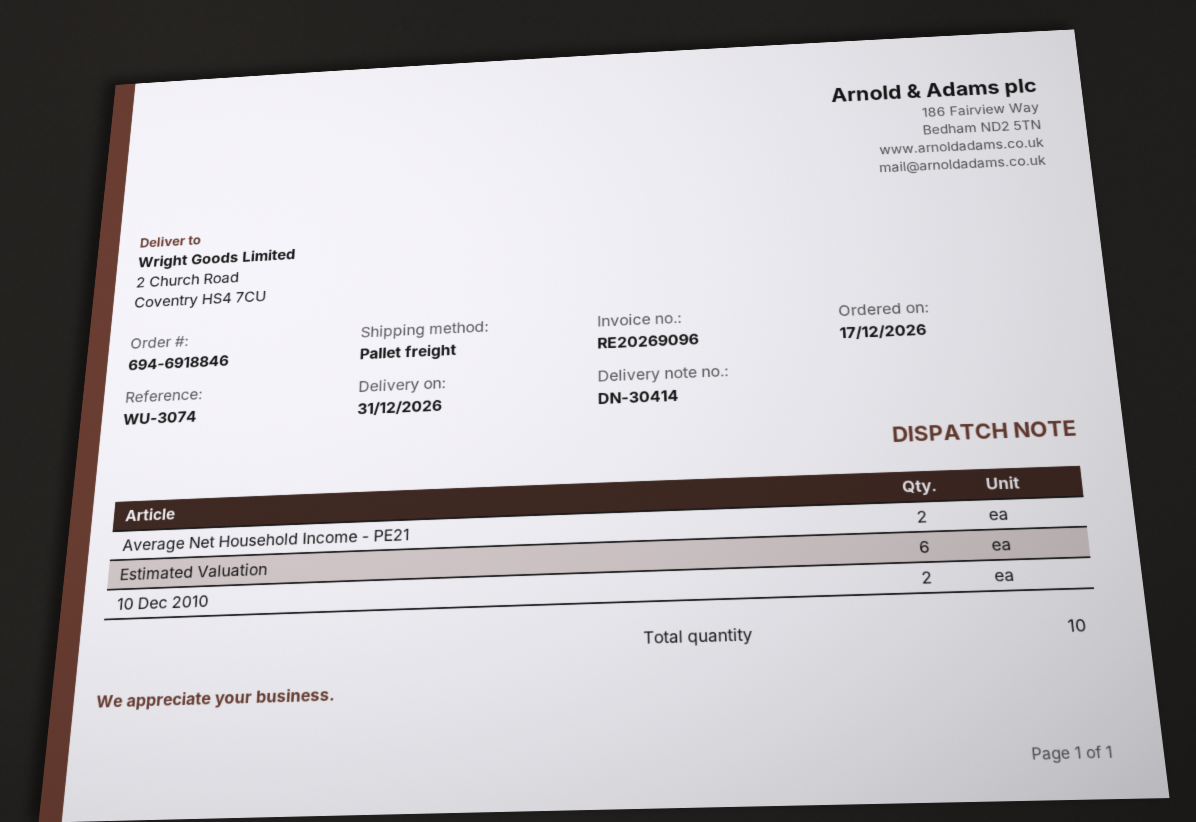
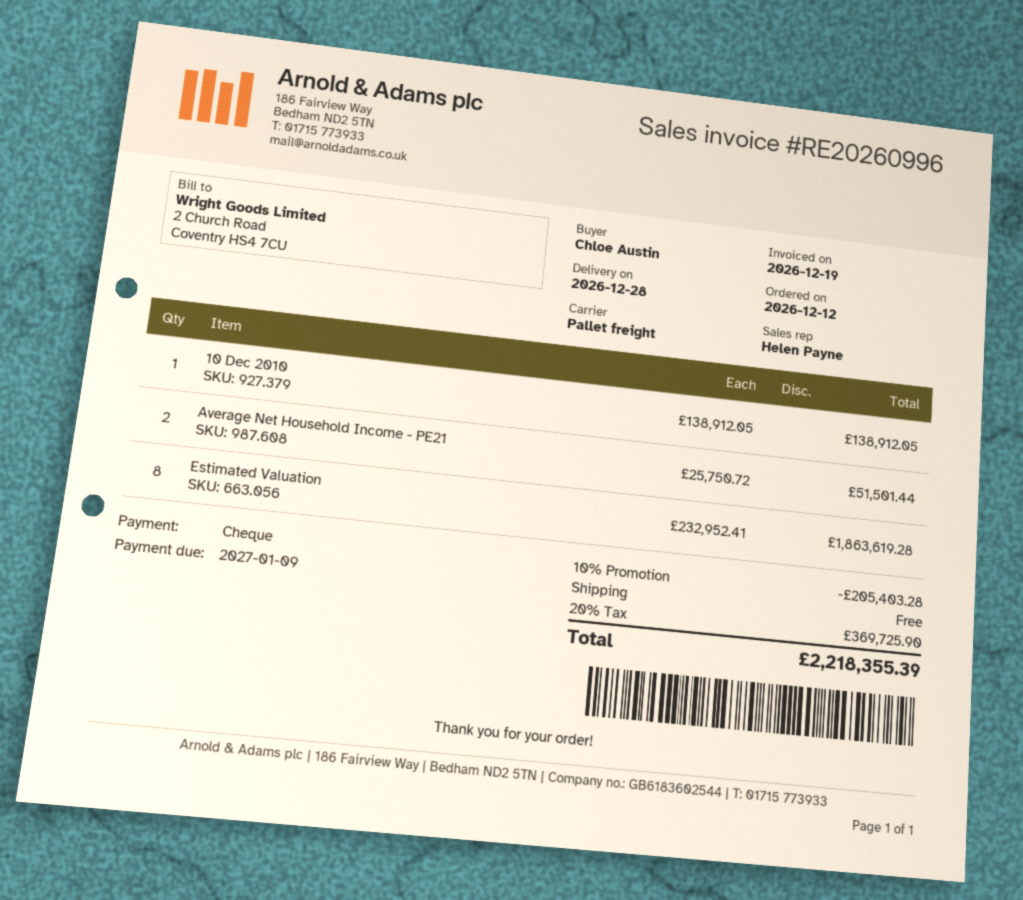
order date: 2026-12-17 -> 2026-12-12
delivery date: 2026-12-31 -> 2026-12-28
invoice number: RE20269096 -> RE20260996
Estimated Valuation: 6 -> 8
10 Dec 2010: 2 -> 1

